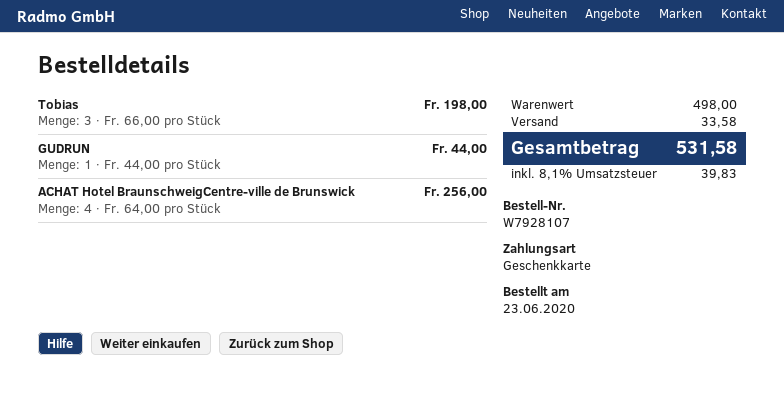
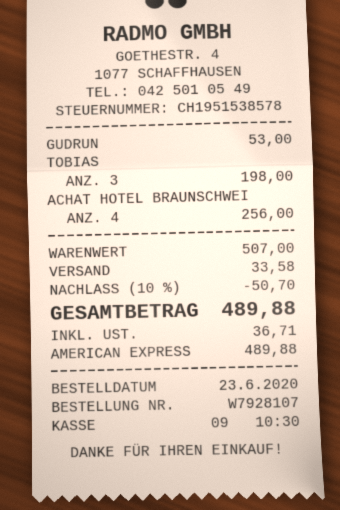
payment method: gift card -> American Express
GUDRUN: 1 for 44.00 -> 1 for 53.00
subtotal: 498.00 -> 507.00
discount: none -> 10% = 50.70
tax: 39.83 -> 36.71
total: 531.58 -> 489.88

